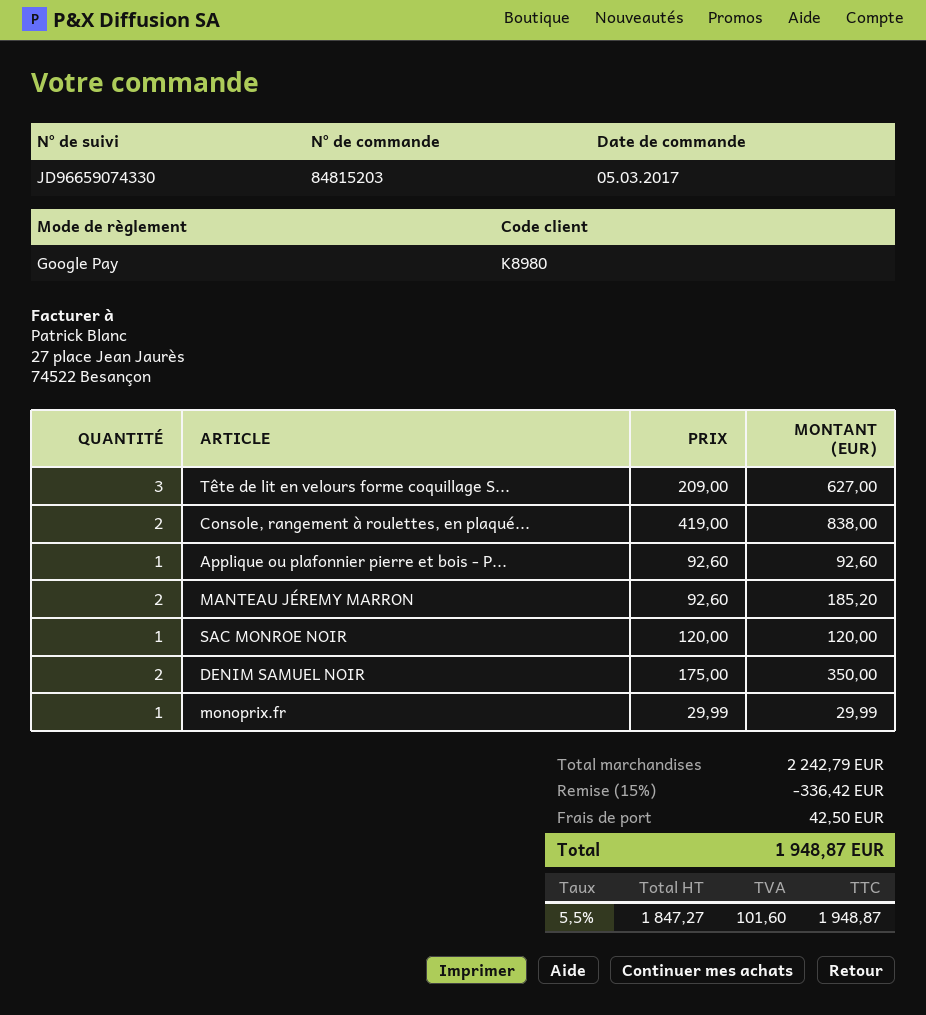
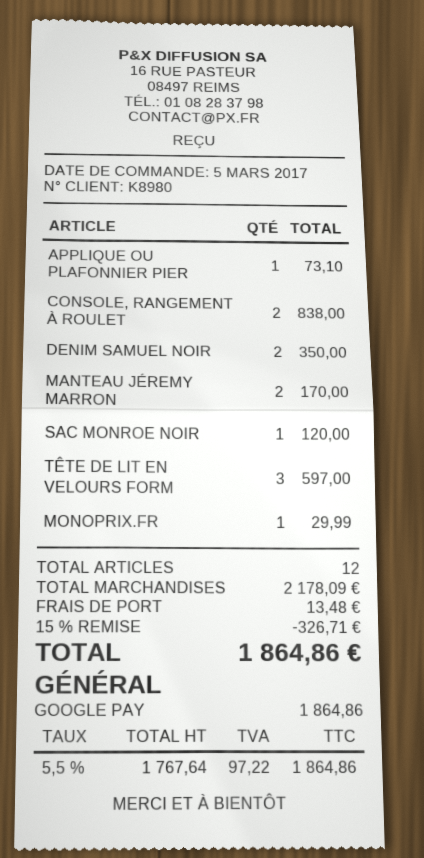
Tête de lit en velours forme coquillage S...: 3 for 627.00 -> 3 for 597.00
Applique ou plafonnier pierre et bois - P...: 1 for 92.60 -> 1 for 73.10
MANTEAU JÉREMY MARRON: 2 for 185.20 -> 2 for 170.00
subtotal: 2242.79 -> 2178.09
discount: 15% = 336.42 -> 15% = 326.71
shipping: 42.50 -> 13.48
net: 1847.27 -> 1767.64
tax: 5.5% = 101.60 -> 5.5% = 97.22
total: 1948.87 -> 1864.86

